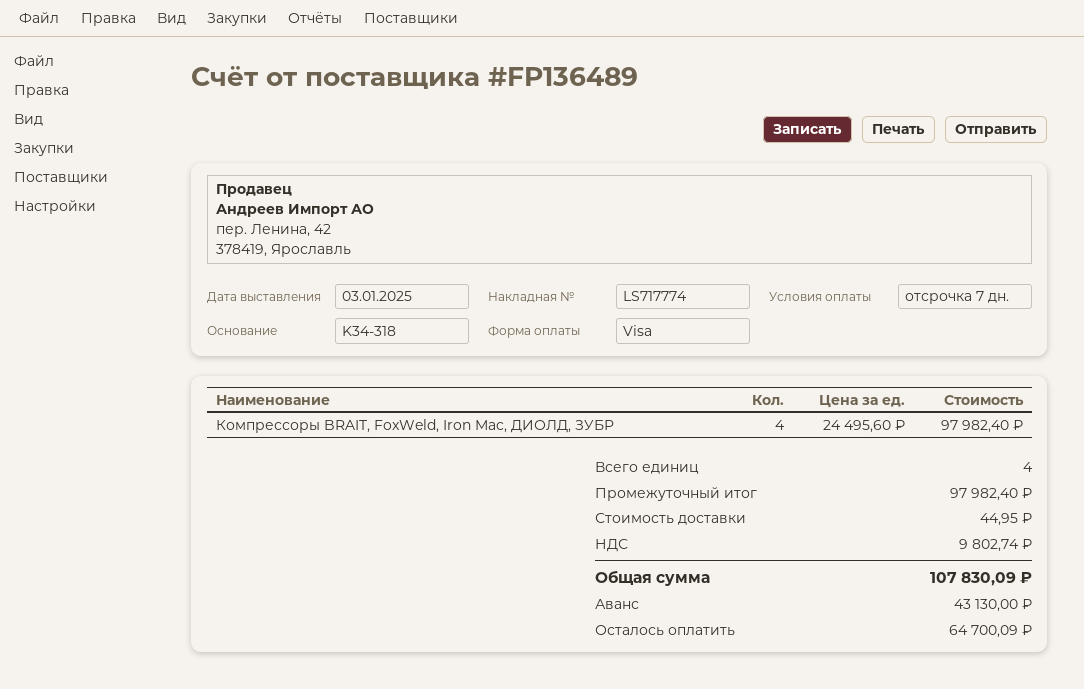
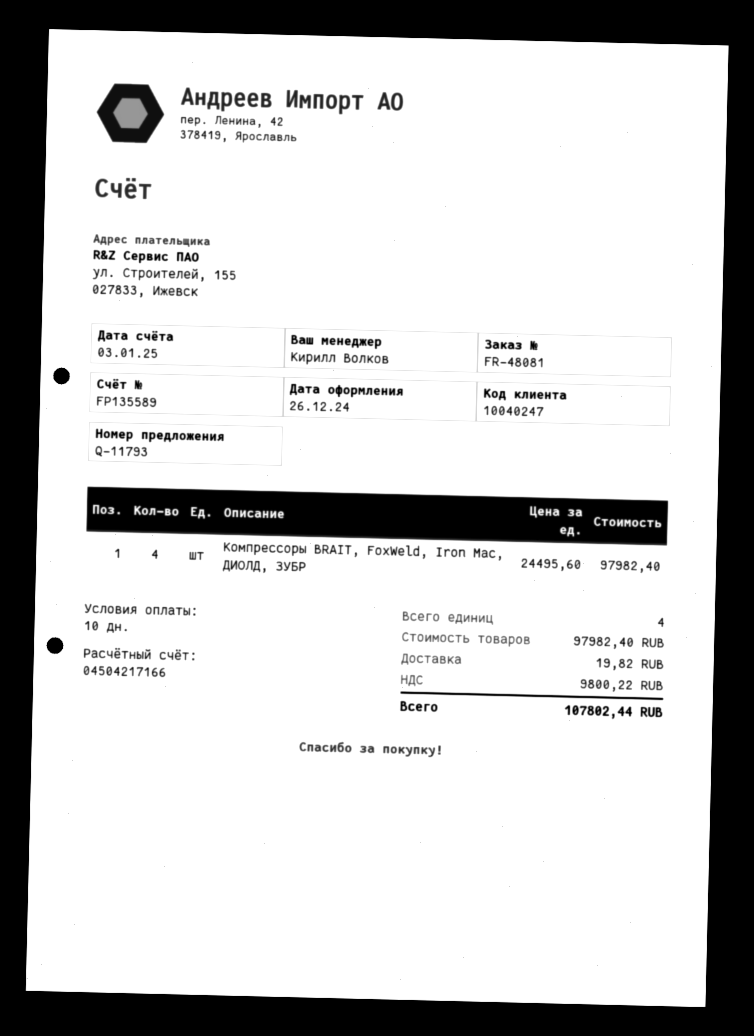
invoice number: FP136489 -> FP135589
payment terms: 7 days -> 10 days
shipping: 44.95 -> 19.82
tax: 9802.74 -> 9800.22
total: 107830.09 -> 107802.44

